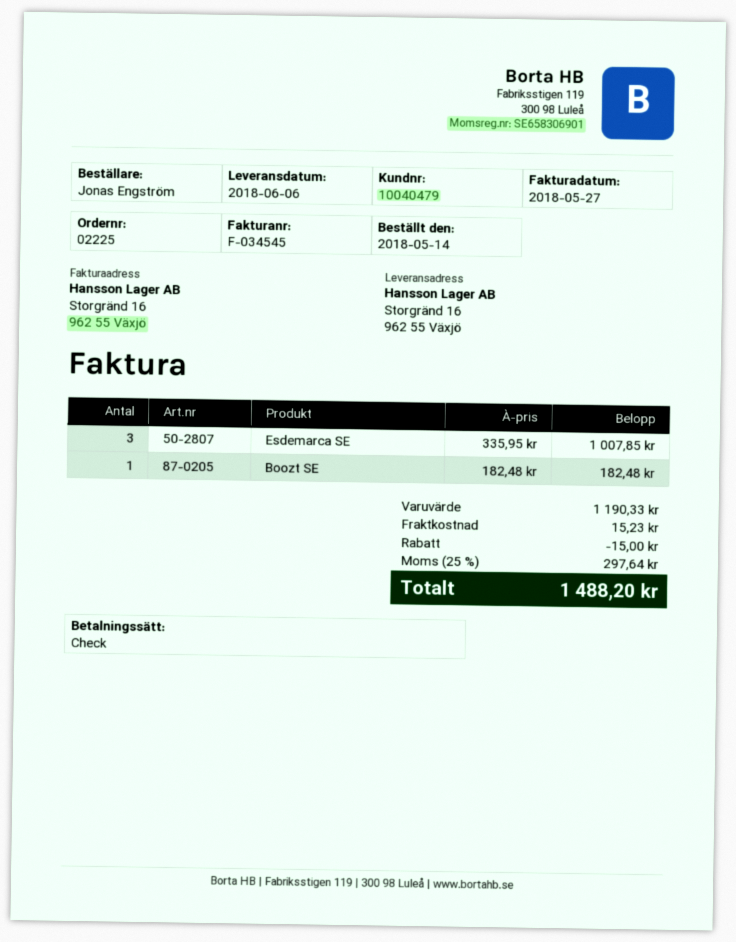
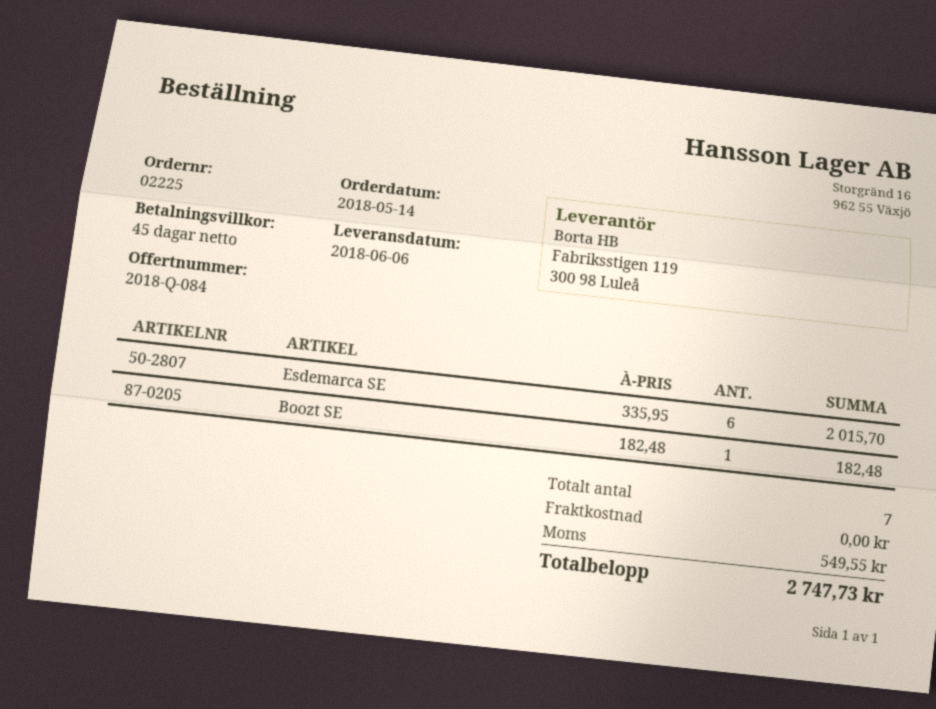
Esdemarca SE: 3 x 335.95 = 1007.85 -> 6 x 335.95 = 2015.70
discount: 15.00 -> none
shipping: 15.23 -> 0.00
tax: 297.64 -> 549.55
total: 1488.20 -> 2747.73

